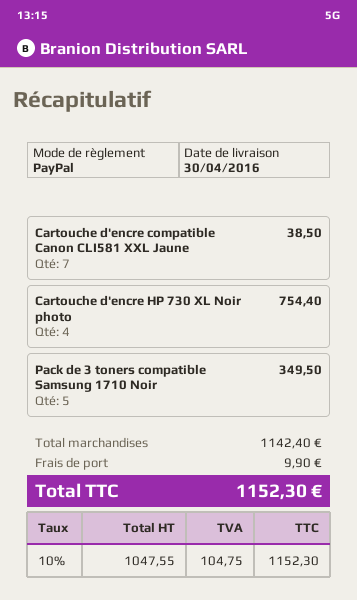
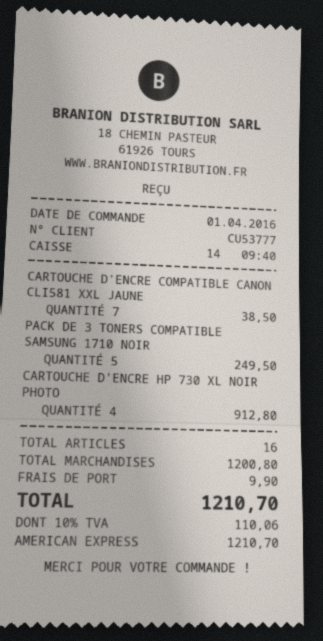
payment method: PayPal -> American Express
Cartouche d'encre HP 730 XL Noir photo: 4 for 754.40 -> 4 for 912.80
Pack de 3 toners compatible Samsung 1710 Noir: 5 for 349.50 -> 5 for 249.50
subtotal: 1142.40 -> 1200.80
tax: 10% = 104.75 -> 10% = 110.06
total: 1152.30 -> 1210.70

